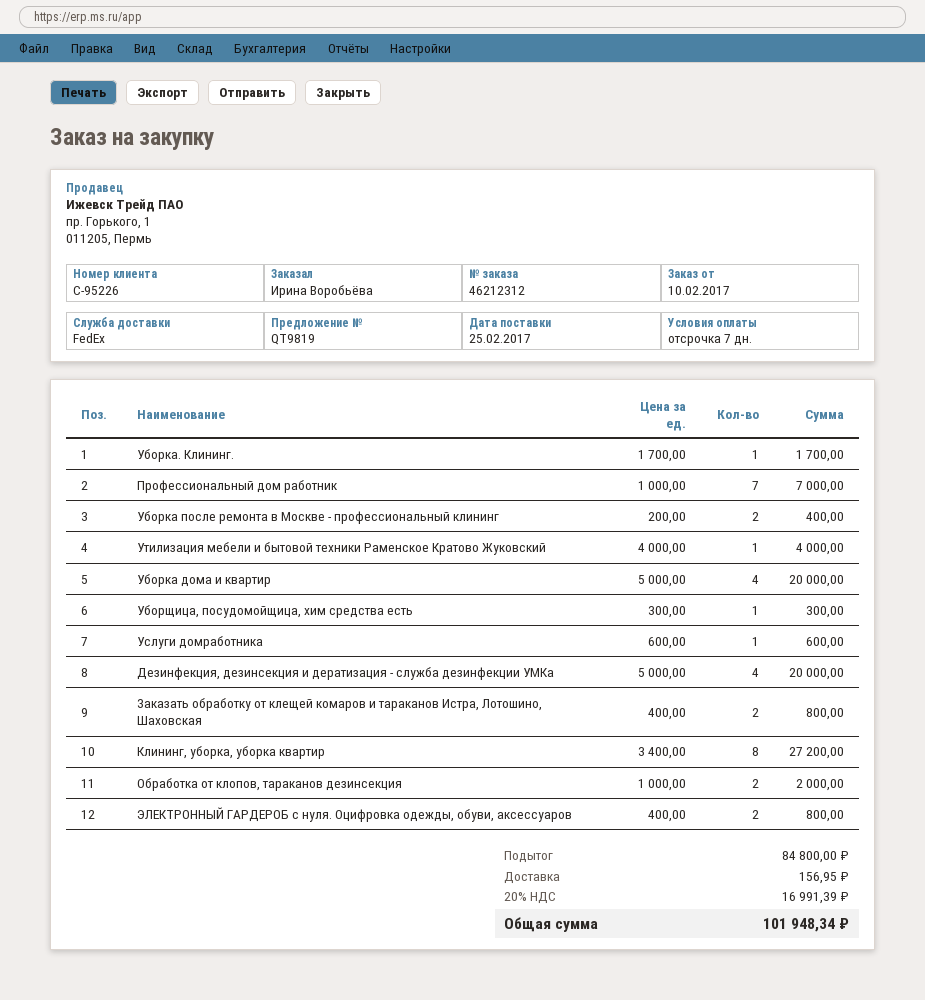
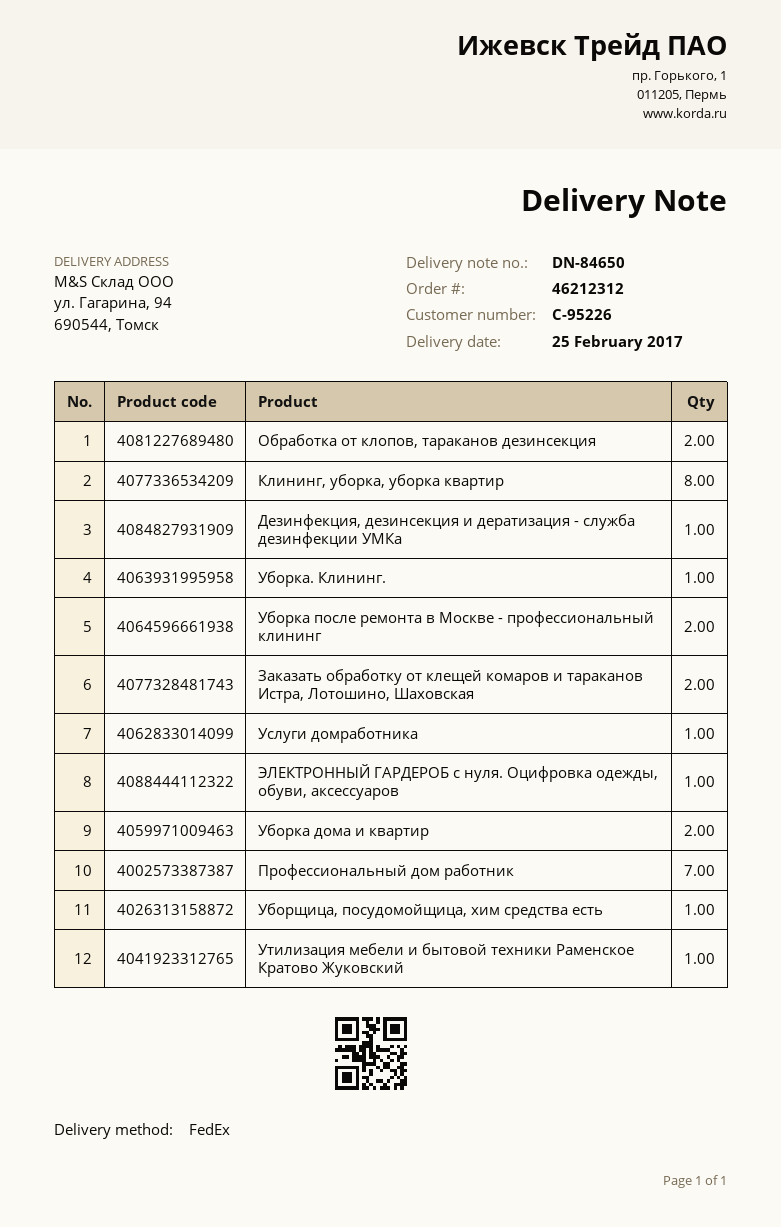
Уборка дома и квартир: 4 -> 2
Дезинфекция, дезинсекция и дератизация - служба дезинфекции УМКа: 4 -> 1
ЭЛЕКТРОННЫЙ ГАРДЕРОБ с нуля. Оцифровка одежды, обуви, аксессуаров: 2 -> 1

